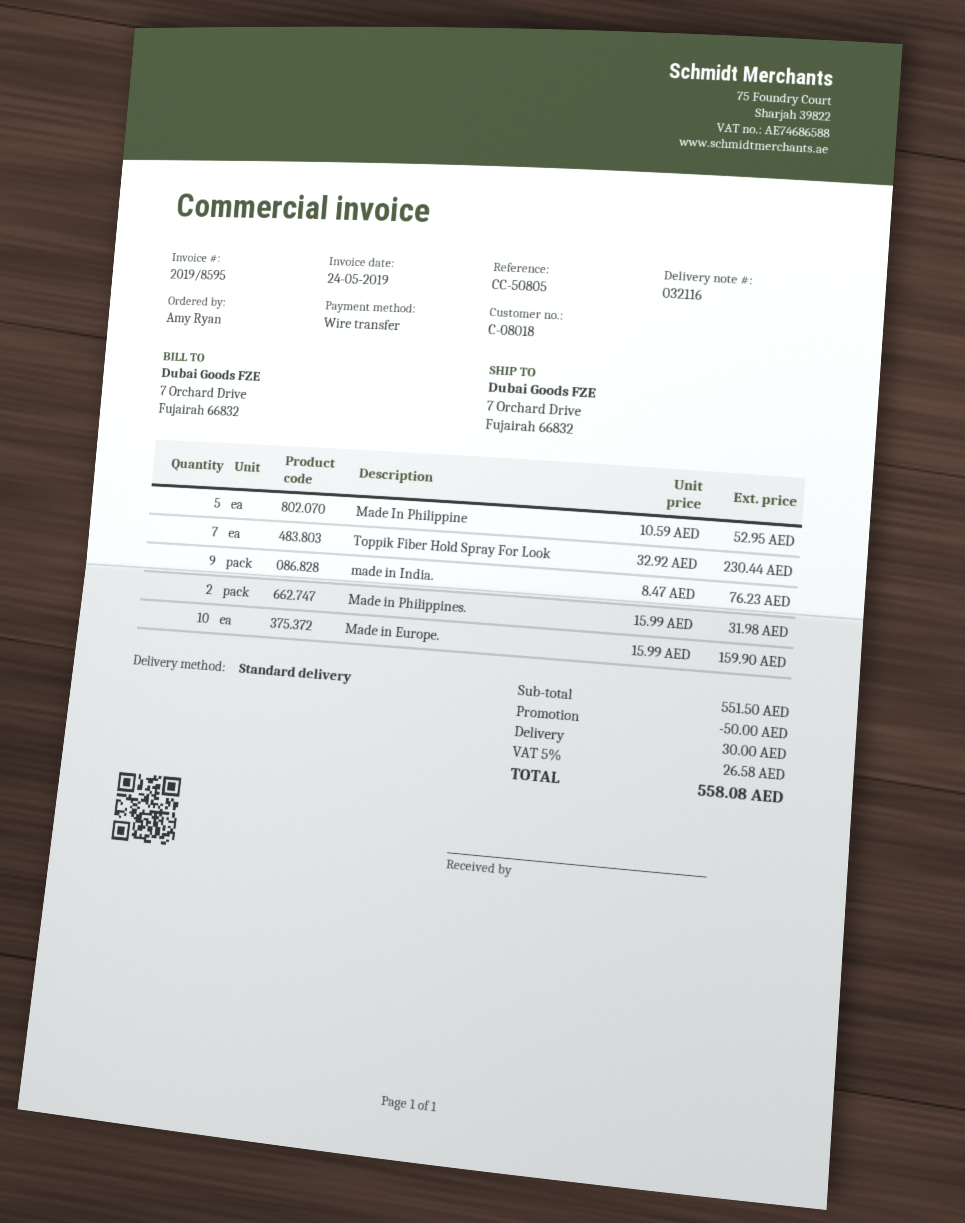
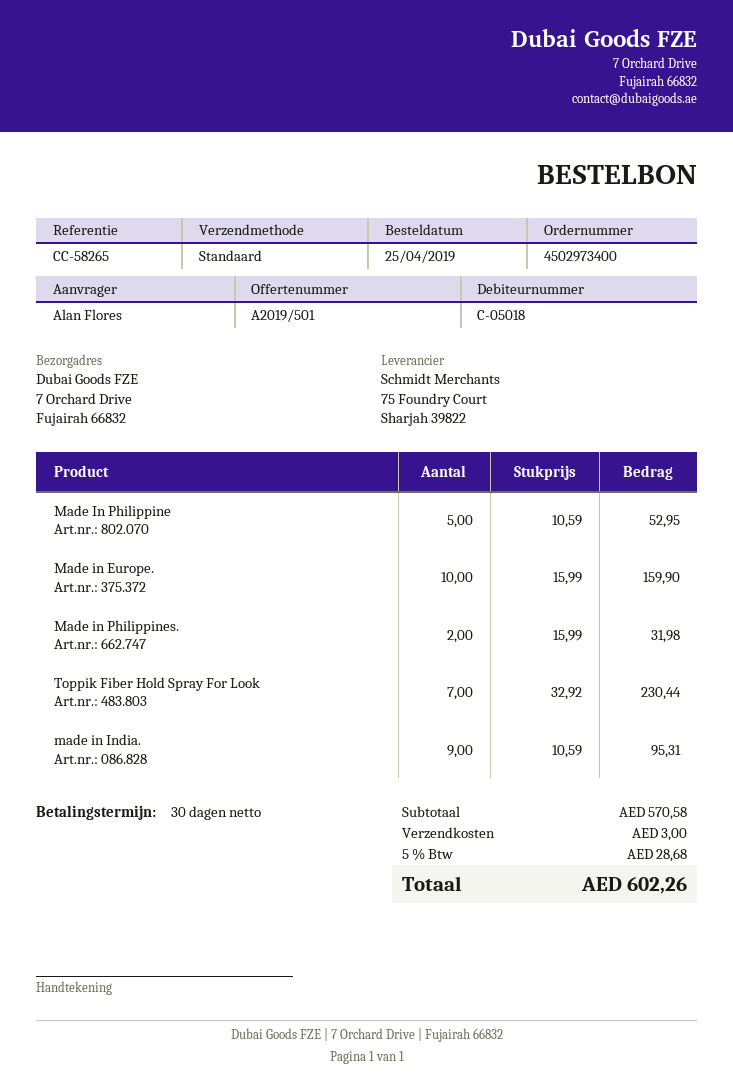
customer number: C-08018 -> C-05018
reference: CC-50805 -> CC-58265
ordered by: Amy Ryan -> Alan Flores
made in India.: 9 x 8.47 = 76.23 -> 9 x 10.59 = 95.31
subtotal: 551.50 -> 570.58
discount: 50.00 -> none
shipping: 30.00 -> 3.00
tax: 5% = 26.58 -> 5% = 28.68
total: 558.08 -> 602.26

